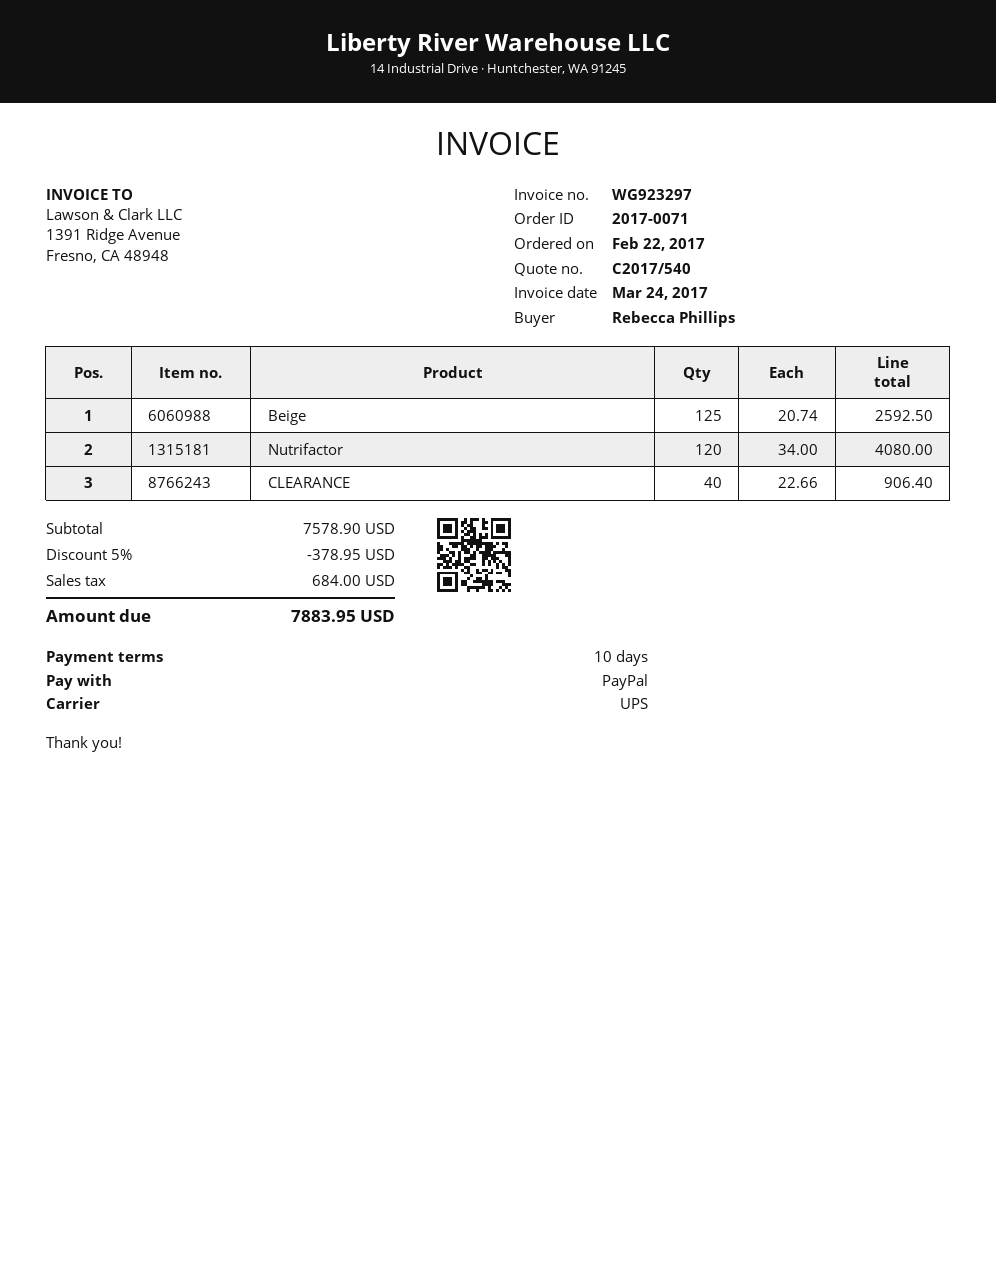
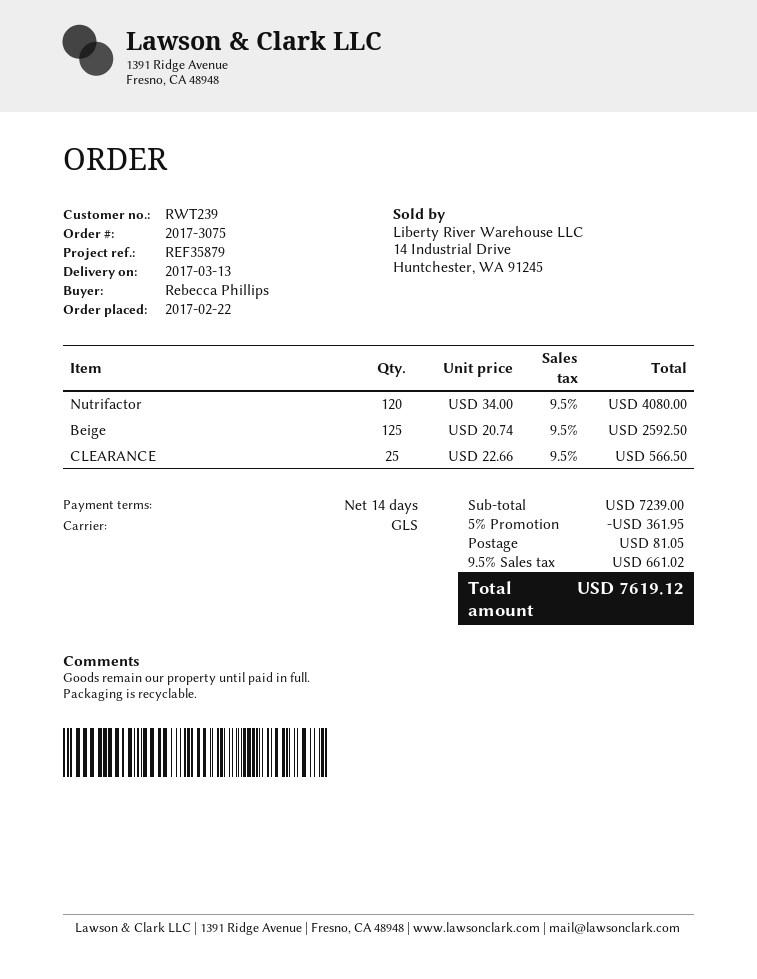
order number: 2017-0071 -> 2017-3075
payment terms: 10 days -> 14 days
shipping method: UPS -> GLS
CLEARANCE: 40 x 22.66 = 906.40 -> 25 x 22.66 = 566.50
subtotal: 7578.90 -> 7239.00
discount: 5% = 378.95 -> 5% = 361.95
shipping: none -> 81.05
tax: 684.00 -> 661.02
total: 7883.95 -> 7619.12

